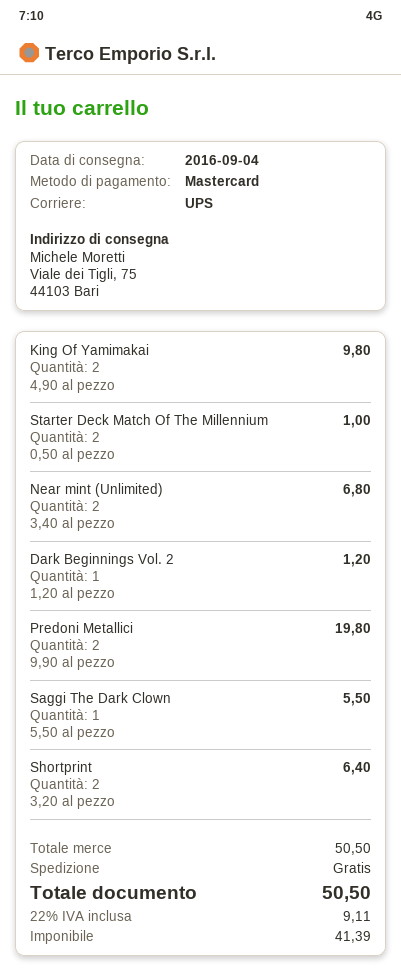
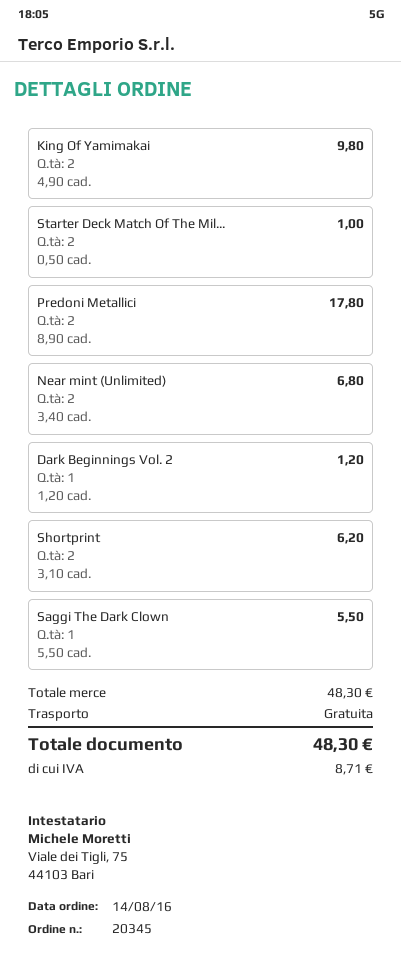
Predoni Metallici: 2 x 9.90 = 19.80 -> 2 x 8.90 = 17.80
Shortprint: 2 x 3.20 = 6.40 -> 2 x 3.10 = 6.20
subtotal: 50.50 -> 48.30
tax: 9.11 -> 8.71
total: 50.50 -> 48.30

